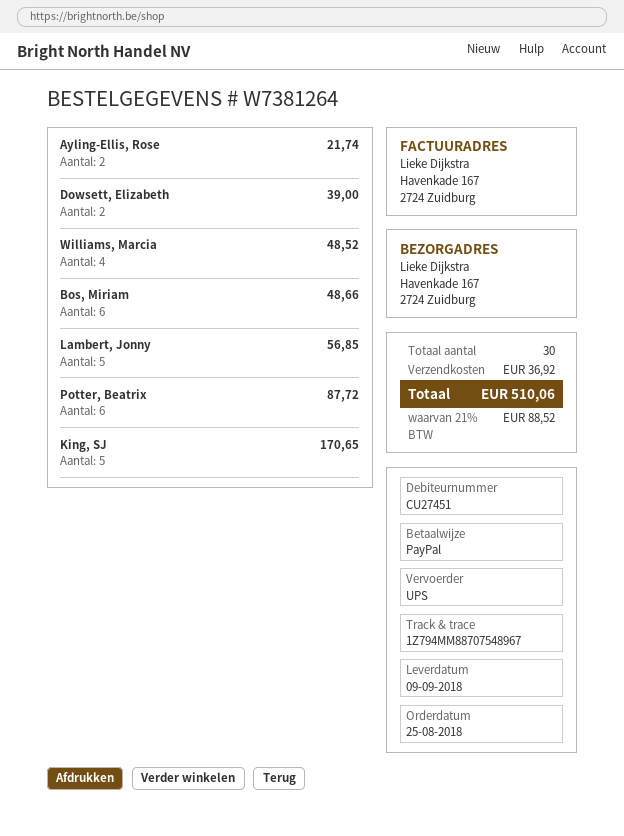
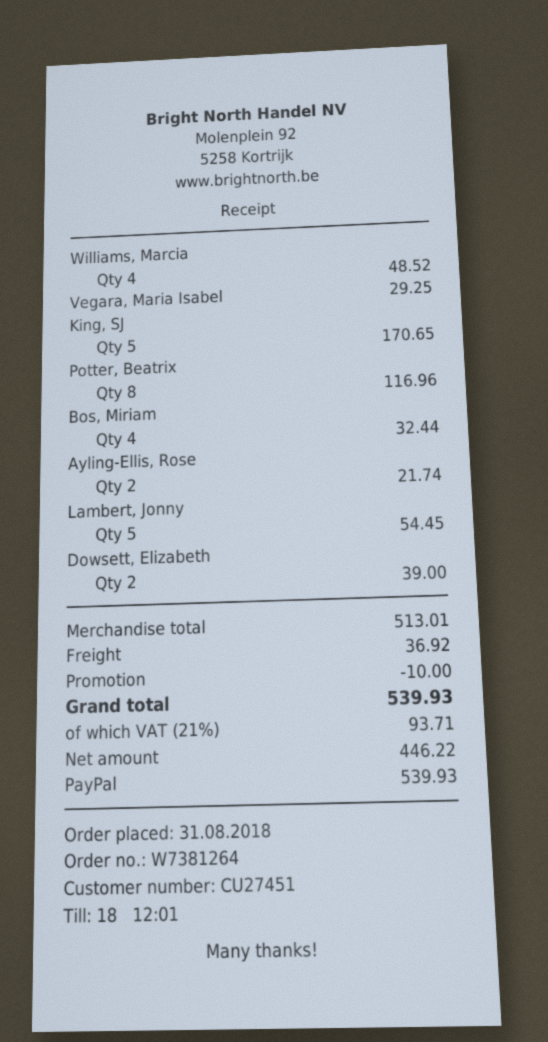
order date: 2018-08-25 -> 2018-08-31
Bos, Miriam: 6 for 48.66 -> 4 for 32.44
Lambert, Jonny: 5 for 56.85 -> 5 for 54.45
Potter, Beatrix: 6 for 87.72 -> 8 for 116.96
Vegara, Maria Isabel: none -> 1 for 29.25
discount: none -> 10.00
tax: 21% = 88.52 -> 21% = 93.71
total: 510.06 -> 539.93

